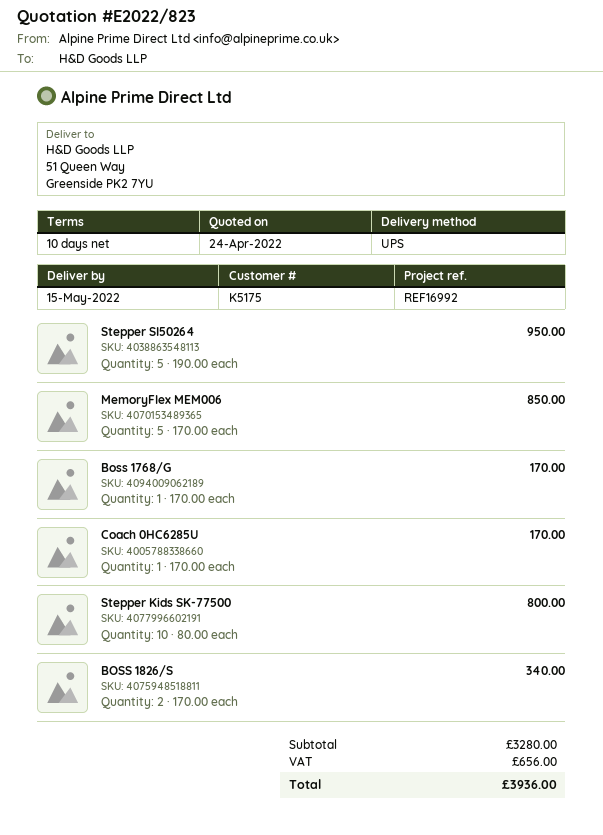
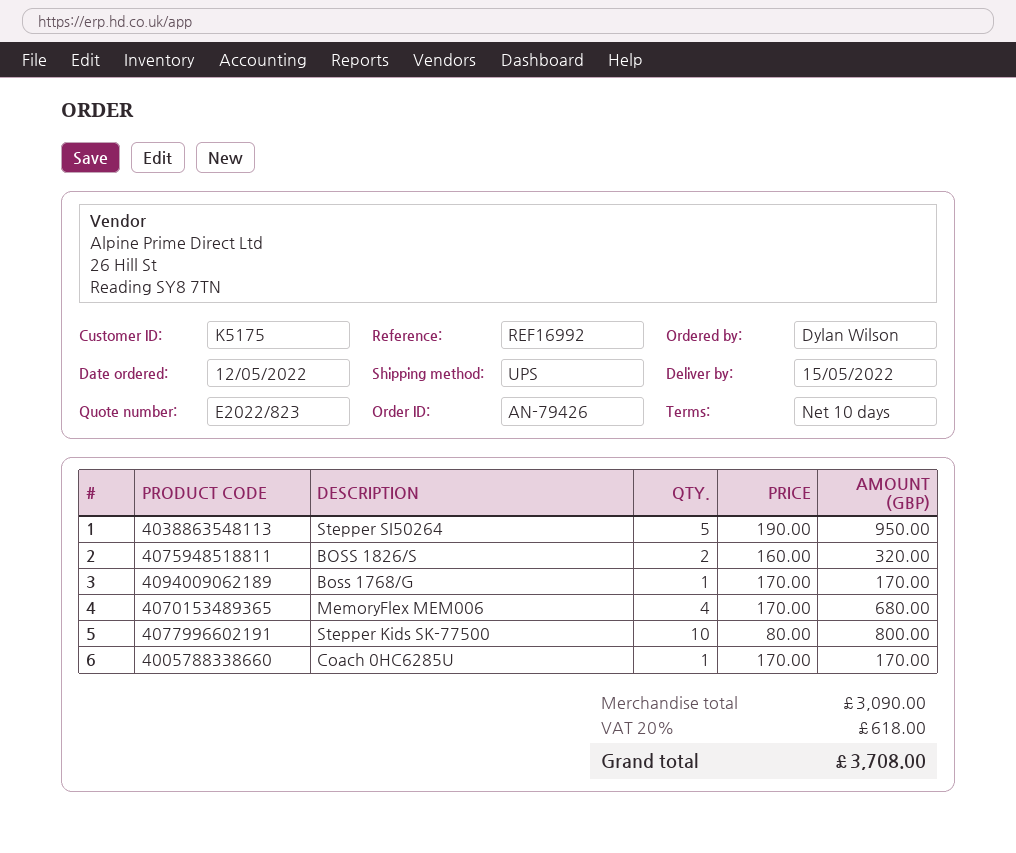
MemoryFlex MEM006: 5 x 170.00 = 850.00 -> 4 x 170.00 = 680.00
BOSS 1826/S: 2 x 170.00 = 340.00 -> 2 x 160.00 = 320.00
subtotal: 3280.00 -> 3090.00
tax: 656.00 -> 618.00
total: 3936.00 -> 3708.00

